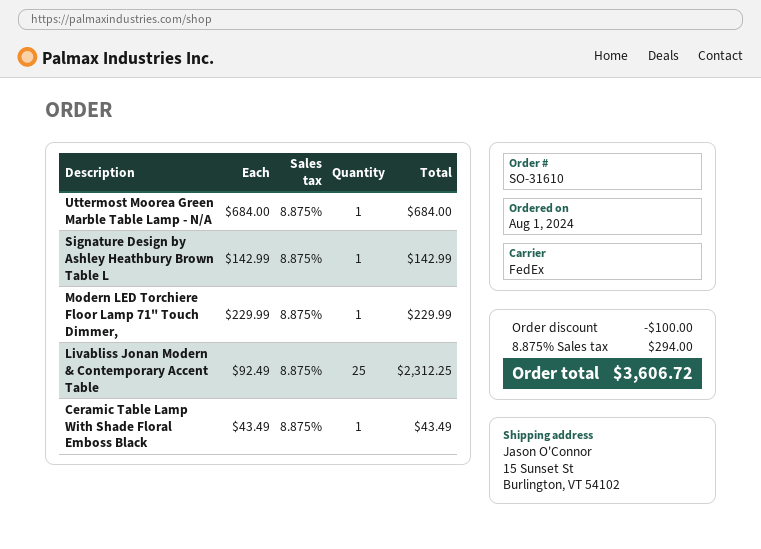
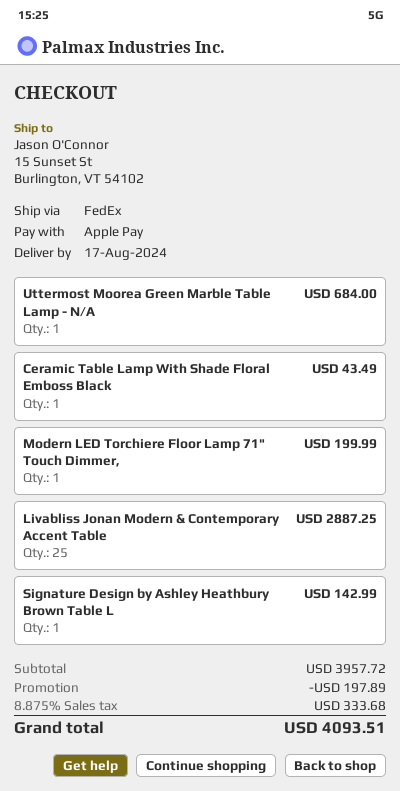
Modern LED Torchiere Floor Lamp 71" Touch Dimmer,: 1 for 229.99 -> 1 for 199.99
Livabliss Jonan Modern & Contemporary Accent Table: 25 for 2312.25 -> 25 for 2887.25
discount: 100.00 -> 197.89
tax: 8.875% = 294.00 -> 8.875% = 333.68
total: 3606.72 -> 4093.51

